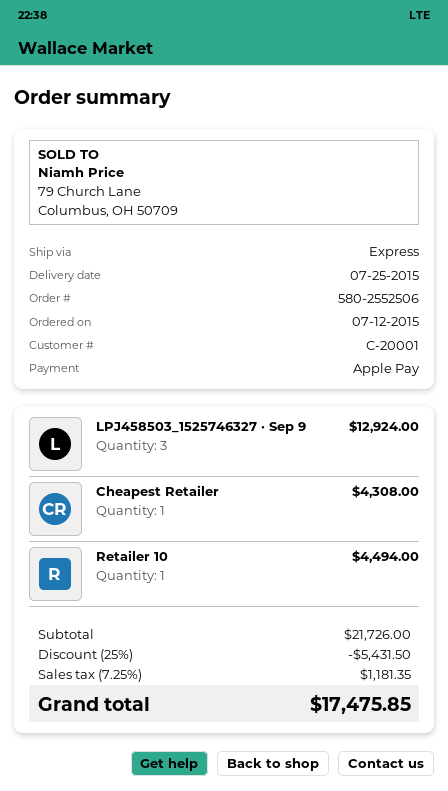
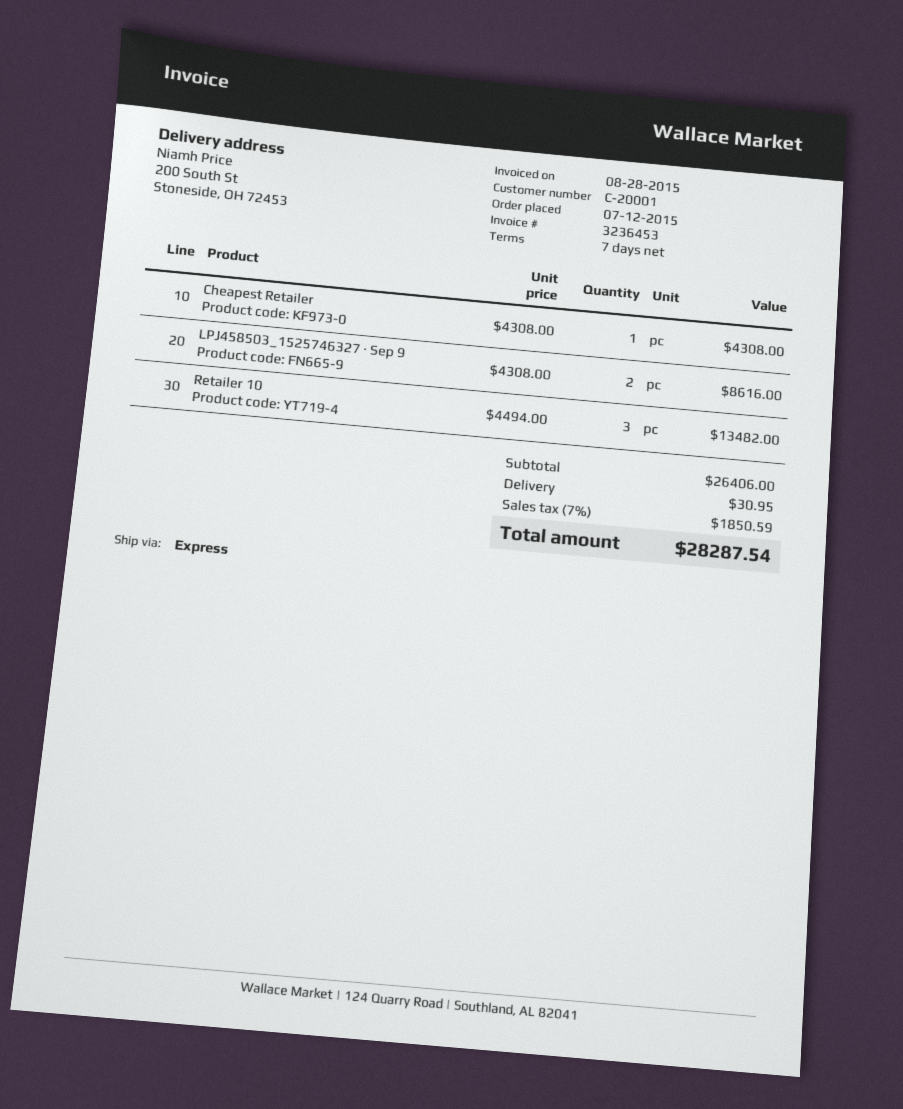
LPJ458503_1525746327 · Sep 9: 3 for 12924.00 -> 2 for 8616.00
Retailer 10: 1 for 4494.00 -> 3 for 13482.00
subtotal: 21726.00 -> 26406.00
discount: 25% = 5431.50 -> none
shipping: none -> 30.95
tax: 7.25% = 1181.35 -> 7% = 1850.59
total: 17475.85 -> 28287.54

